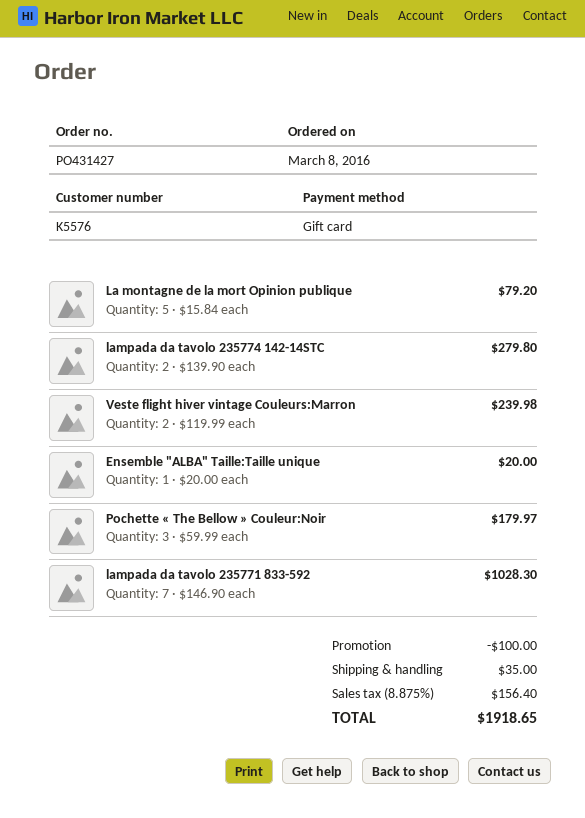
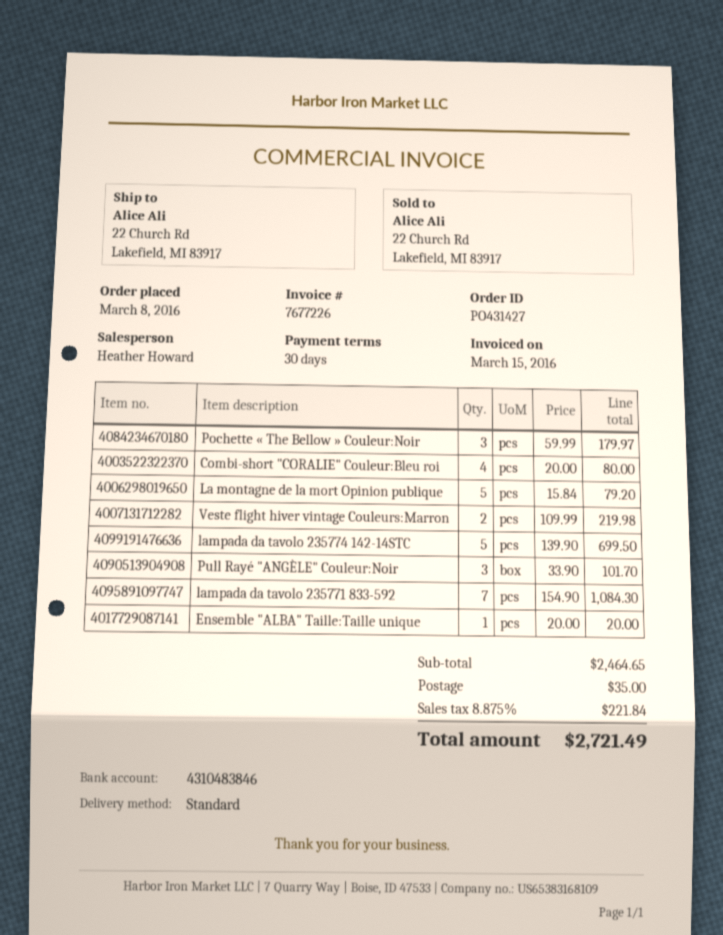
lampada da tavolo 235774 142-14STC: 2 x 139.90 = 279.80 -> 5 x 139.90 = 699.50
Veste flight hiver vintage Couleurs:Marron: 2 x 119.99 = 239.98 -> 2 x 109.99 = 219.98
lampada da tavolo 235771 833-592: 7 x 146.90 = 1028.30 -> 7 x 154.90 = 1084.30
Combi-short "CORALIE" Couleur:Bleu roi: none -> 4 x 20.00 = 80.00
Pull Rayé "ANGÈLE" Couleur:Noir: none -> 3 x 33.90 = 101.70
discount: 100.00 -> none
tax: 8.875% = 156.40 -> 8.875% = 221.84
total: 1918.65 -> 2721.49

